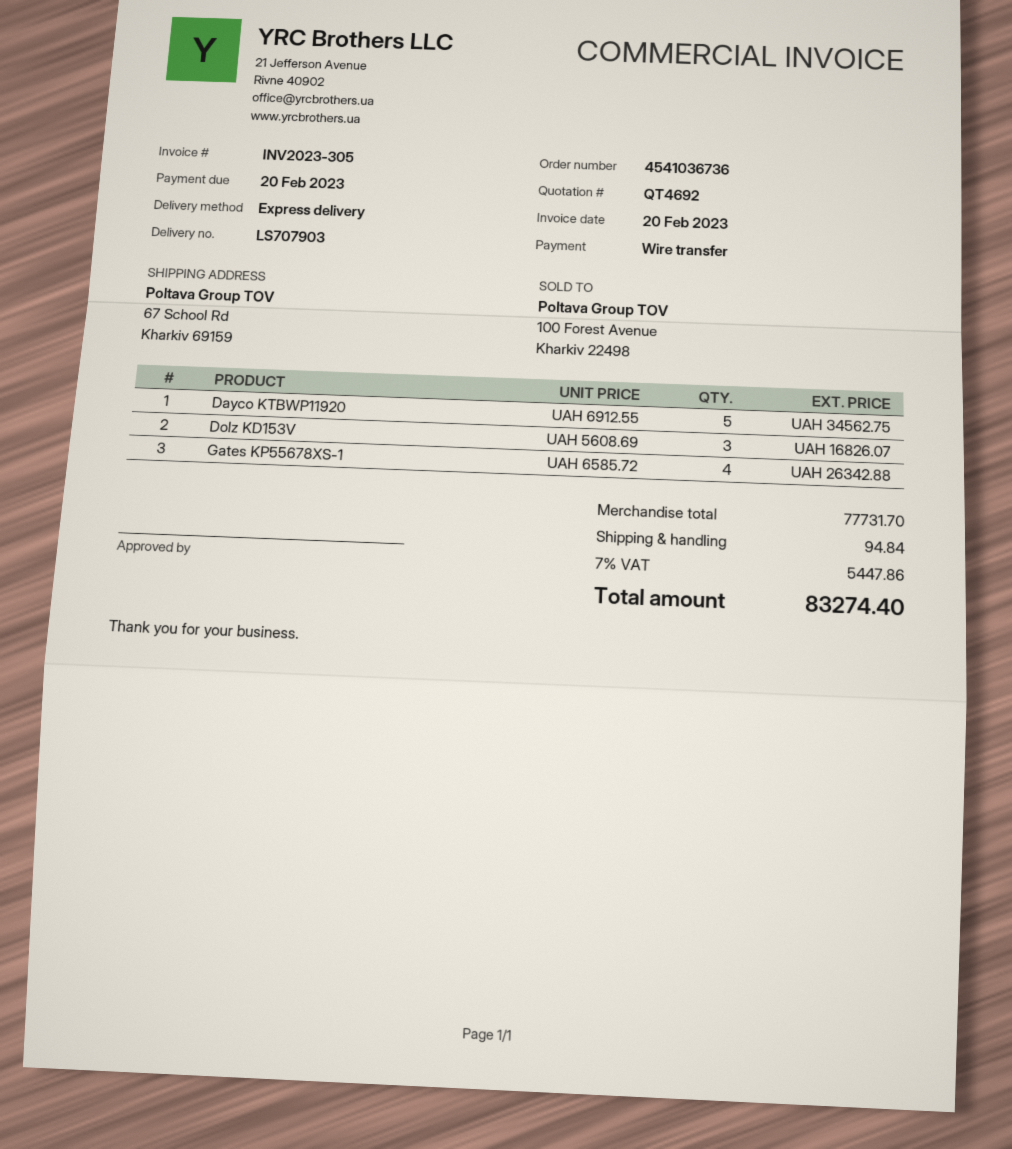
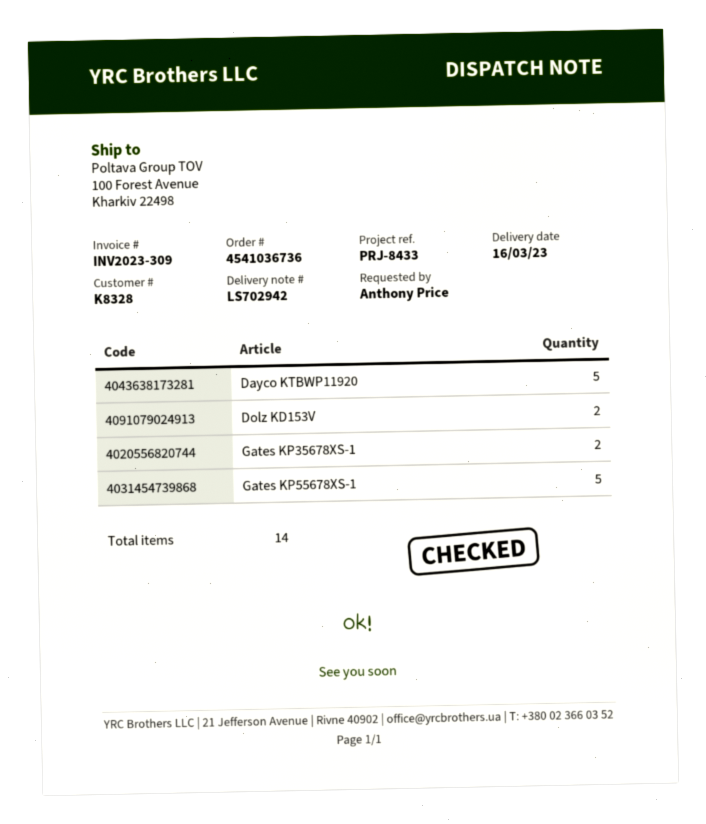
delivery note number: LS707903 -> LS702942
invoice number: INV2023-305 -> INV2023-309
ship to: 67 School Rd, Kharkiv 69159 -> 100 Forest Avenue, Kharkiv 22498
Dolz KD153V: 3 -> 2
Gates KP55678XS-1: 4 -> 5
Gates KP35678XS-1: none -> 2

